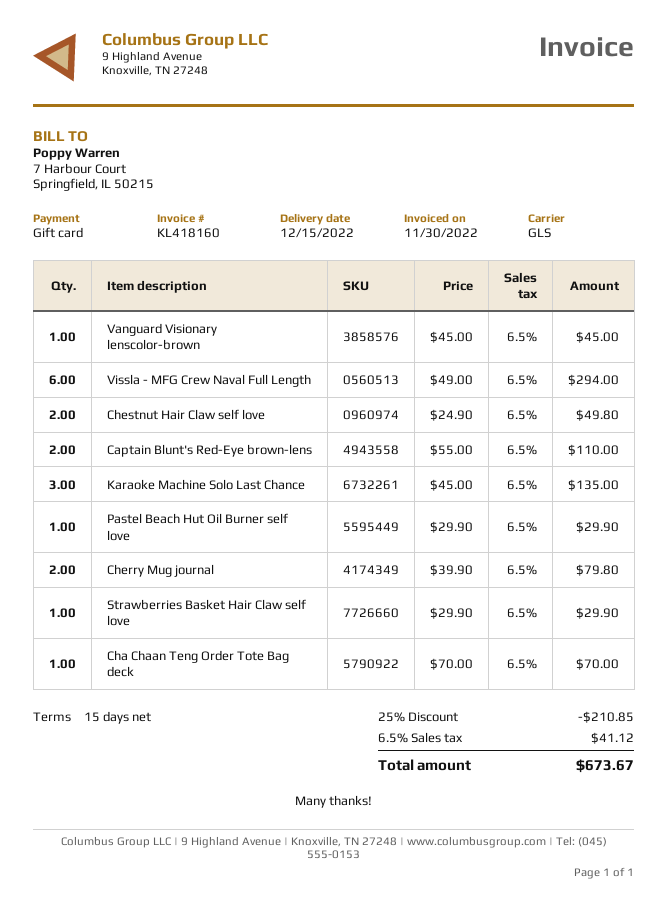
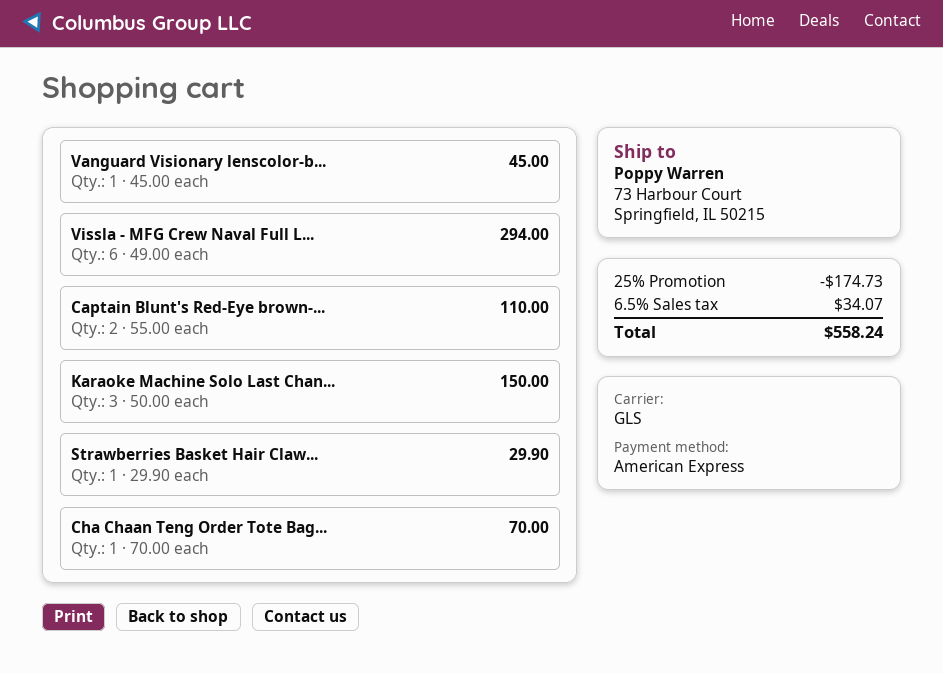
payment method: gift card -> American Express
Chestnut Hair Claw self love: 2 x 24.90 = 49.80 -> none
Karaoke Machine Solo Last Chance: 3 x 45.00 = 135.00 -> 3 x 50.00 = 150.00
Pastel Beach Hut Oil Burner self love: 1 x 29.90 = 29.90 -> none
Cherry Mug journal: 2 x 39.90 = 79.80 -> none
discount: 25% = 210.85 -> 25% = 174.73
tax: 6.5% = 41.12 -> 6.5% = 34.07
total: 673.67 -> 558.24

